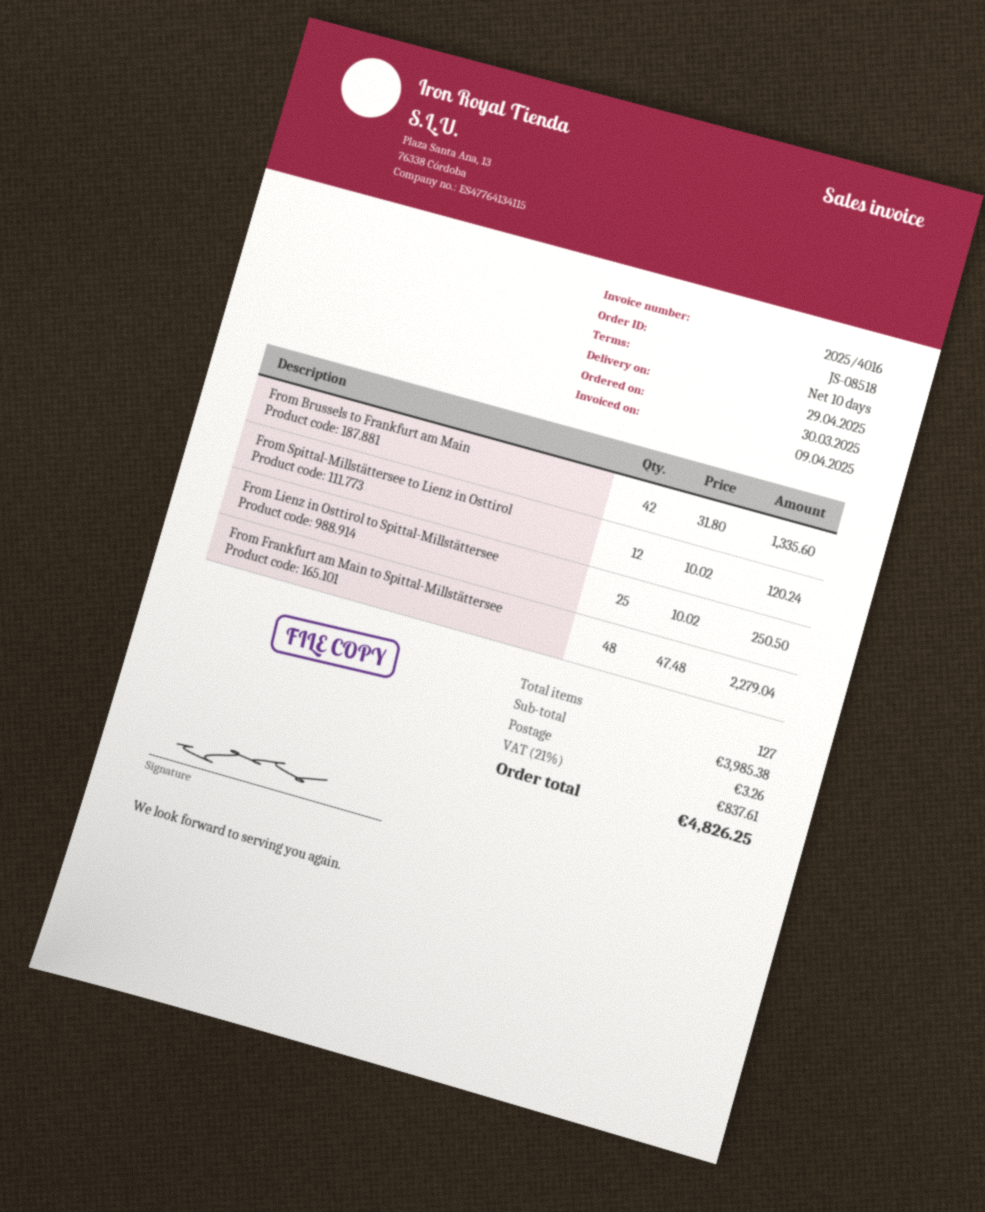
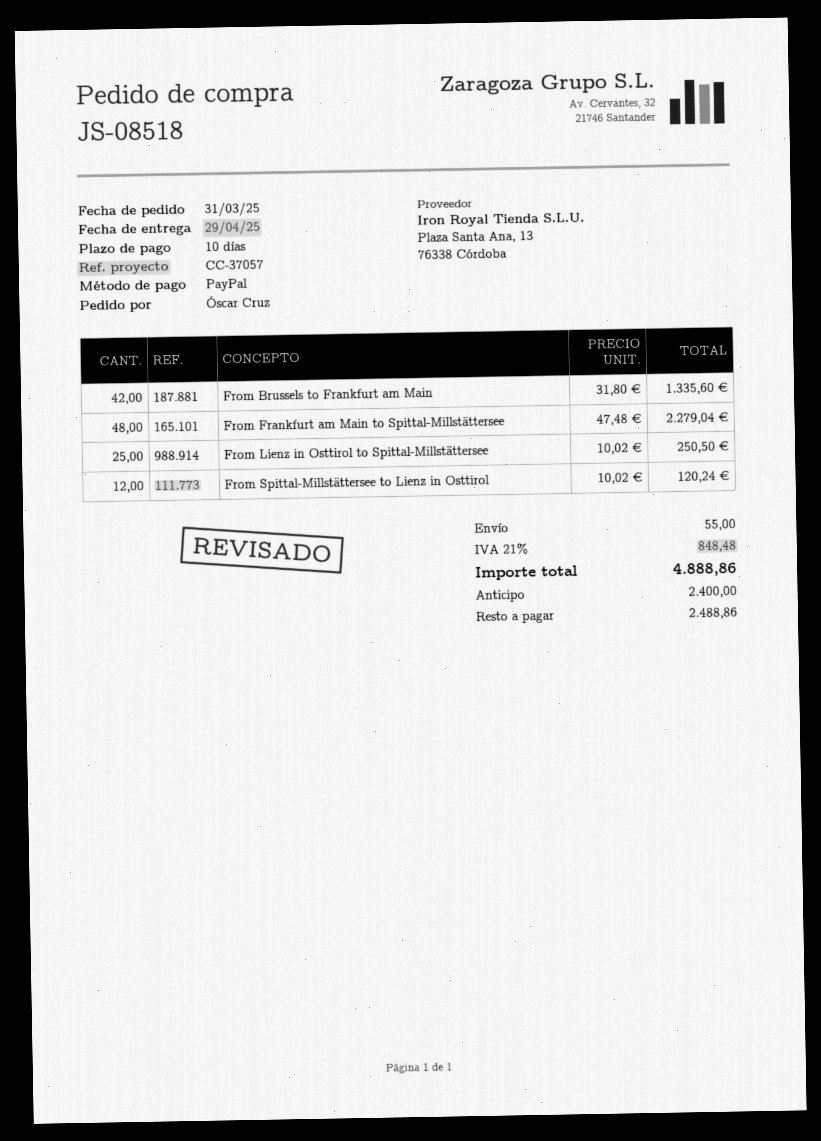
order date: 2025-03-30 -> 2025-03-31
shipping: 3.26 -> 55.00
tax: 21% = 837.61 -> 21% = 848.48
total: 4826.25 -> 4888.86

